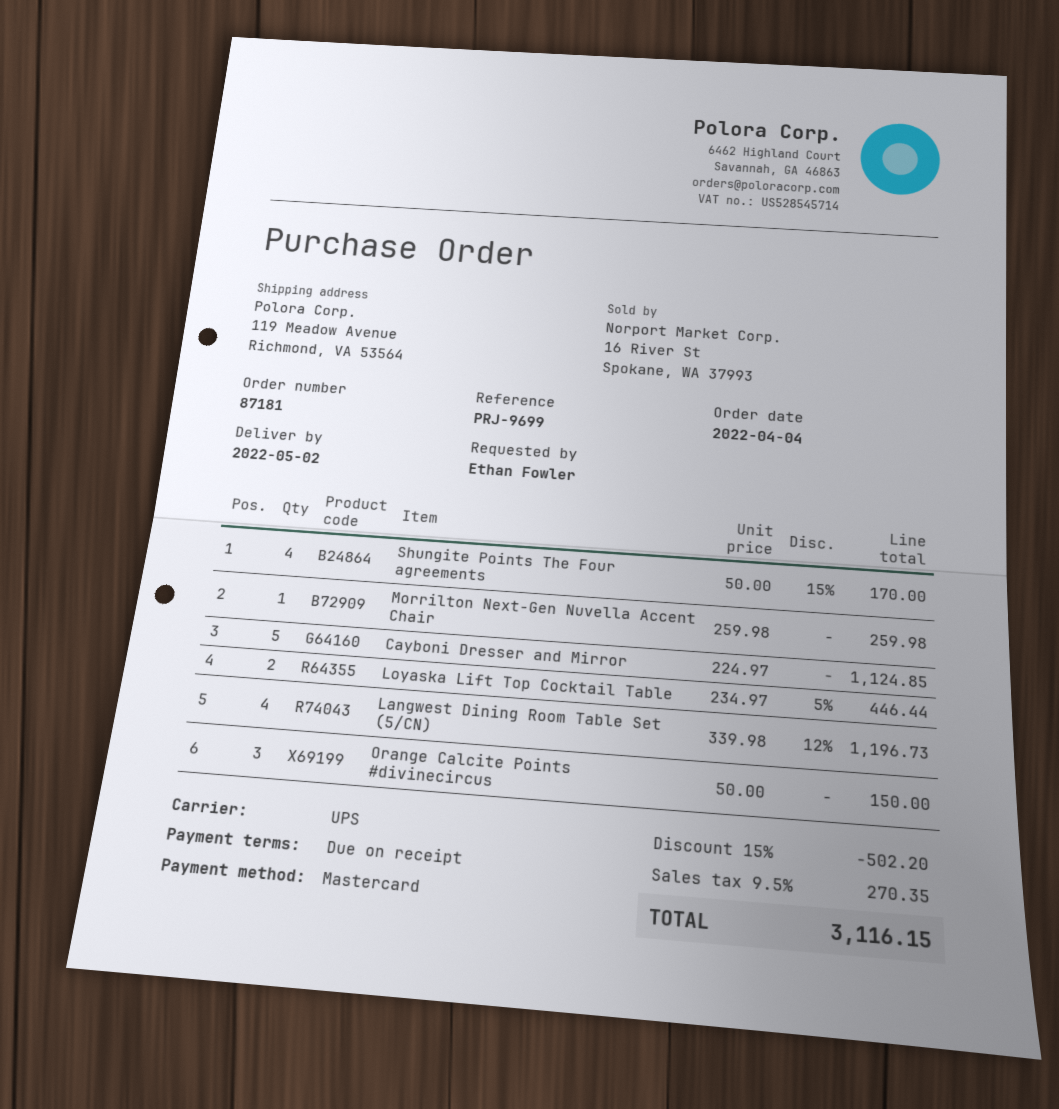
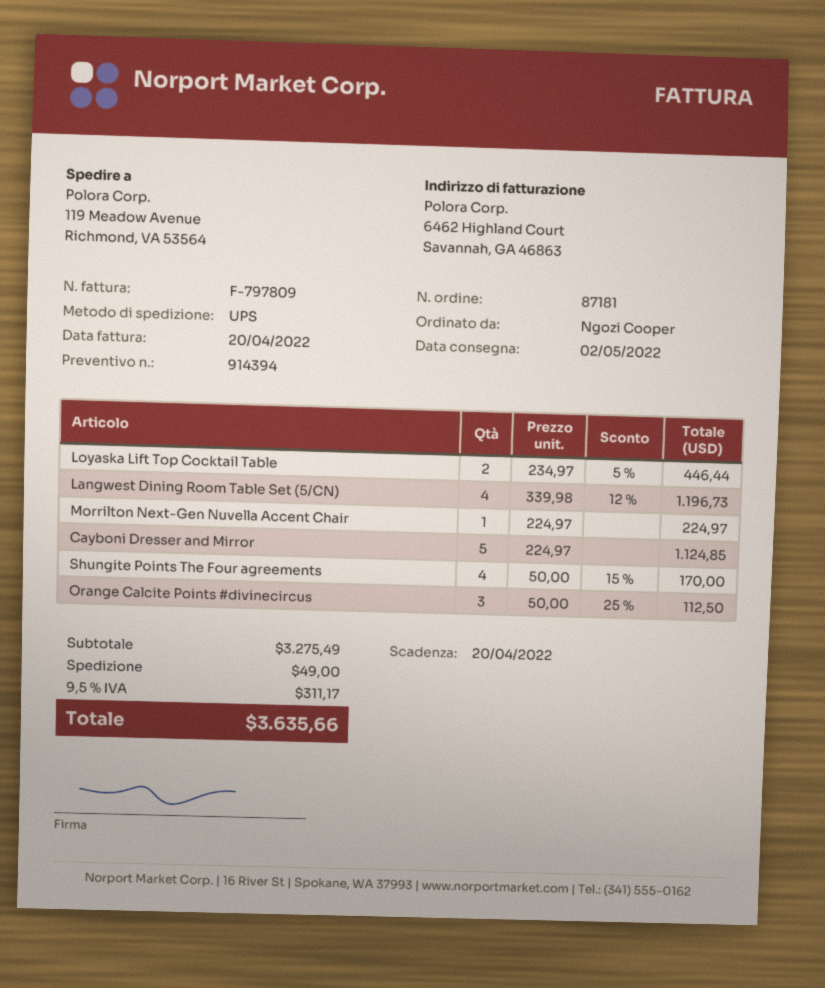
ordered by: Ethan Fowler -> Ngozi Cooper
Morrilton Next-Gen Nuvella Accent Chair: 1 x 259.98 = 259.98 -> 1 x 224.97 = 224.97
Orange Calcite Points #divinecircus: 3 x 50.00 = 150.00 -> 3 x 50.00 - 25% = 112.50
discount: 15% = 502.20 -> none
shipping: none -> 49.00
tax: 9.5% = 270.35 -> 9.5% = 311.17
total: 3116.15 -> 3635.66

